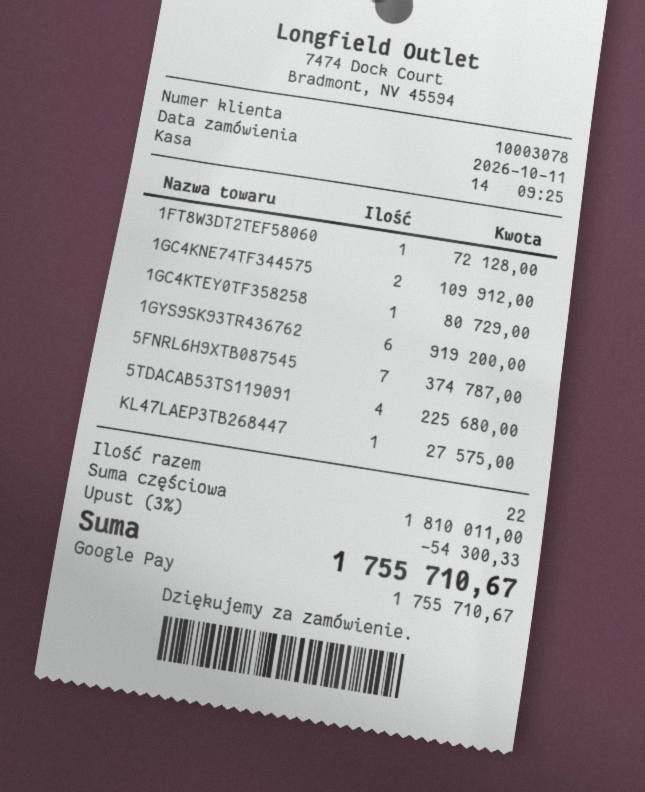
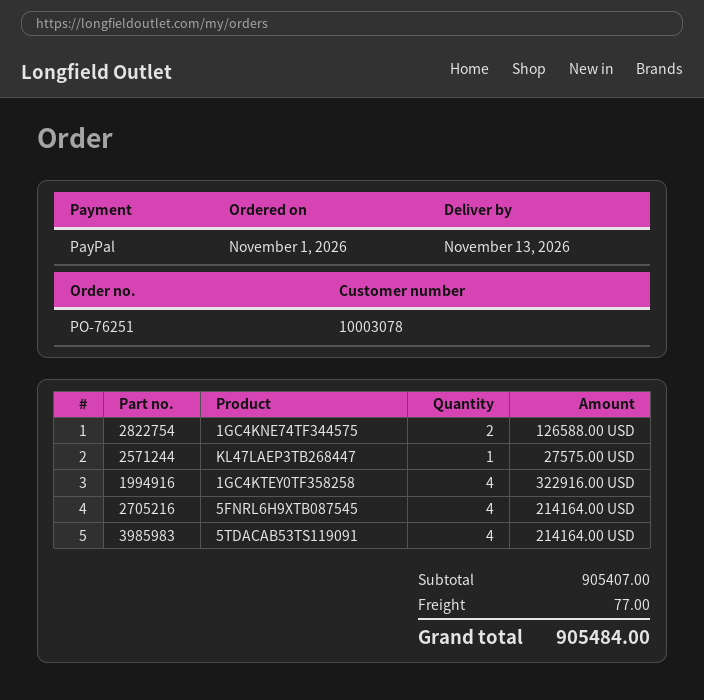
order date: 2026-10-11 -> 2026-11-01
payment method: Google Pay -> PayPal
1FT8W3DT2TEF58060: 1 for 72128.00 -> none
1GC4KNE74TF344575: 2 for 109912.00 -> 2 for 126588.00
1GC4KTEY0TF358258: 1 for 80729.00 -> 4 for 322916.00
1GYS9SK93TR436762: 6 for 919200.00 -> none
5FNRL6H9XTB087545: 7 for 374787.00 -> 4 for 214164.00
5TDACAB53TS119091: 4 for 225680.00 -> 4 for 214164.00
subtotal: 1810011.00 -> 905407.00
discount: 3% = 54300.33 -> none
shipping: none -> 77.00
total: 1755710.67 -> 905484.00

